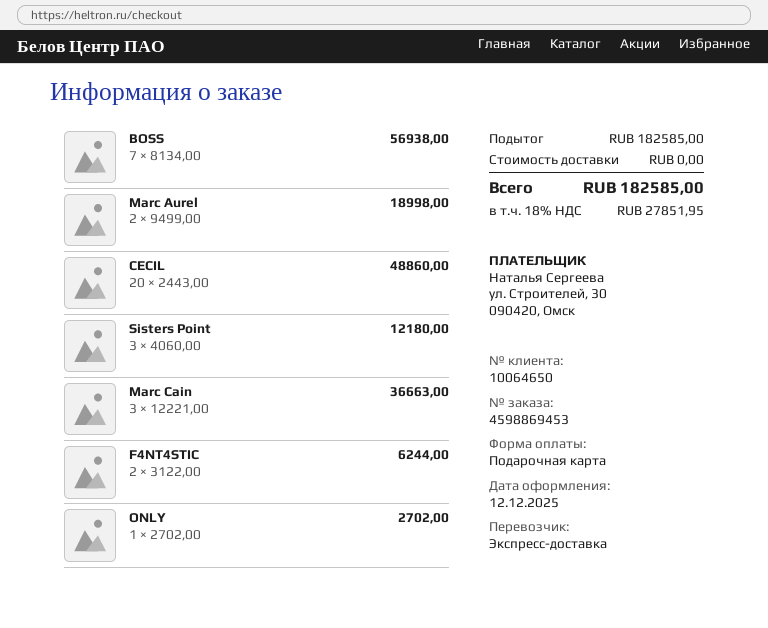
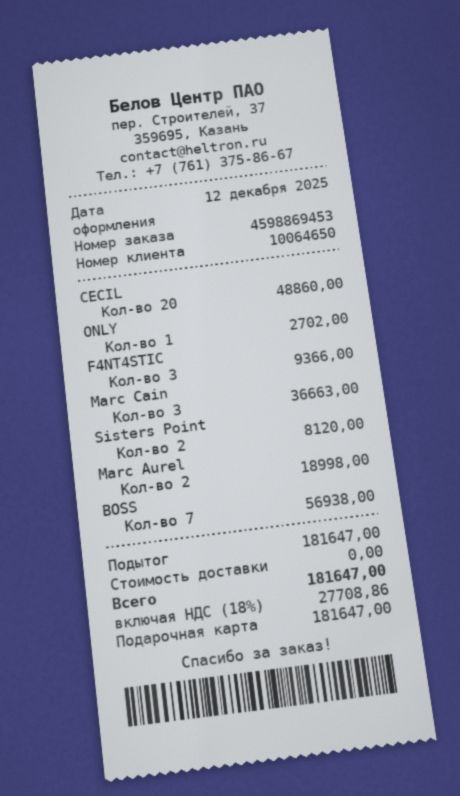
Sisters Point: 3 for 12180.00 -> 2 for 8120.00
F4NT4STIC: 2 for 6244.00 -> 3 for 9366.00
subtotal: 182585.00 -> 181647.00
tax: 18% = 27851.95 -> 18% = 27708.86
total: 182585.00 -> 181647.00

